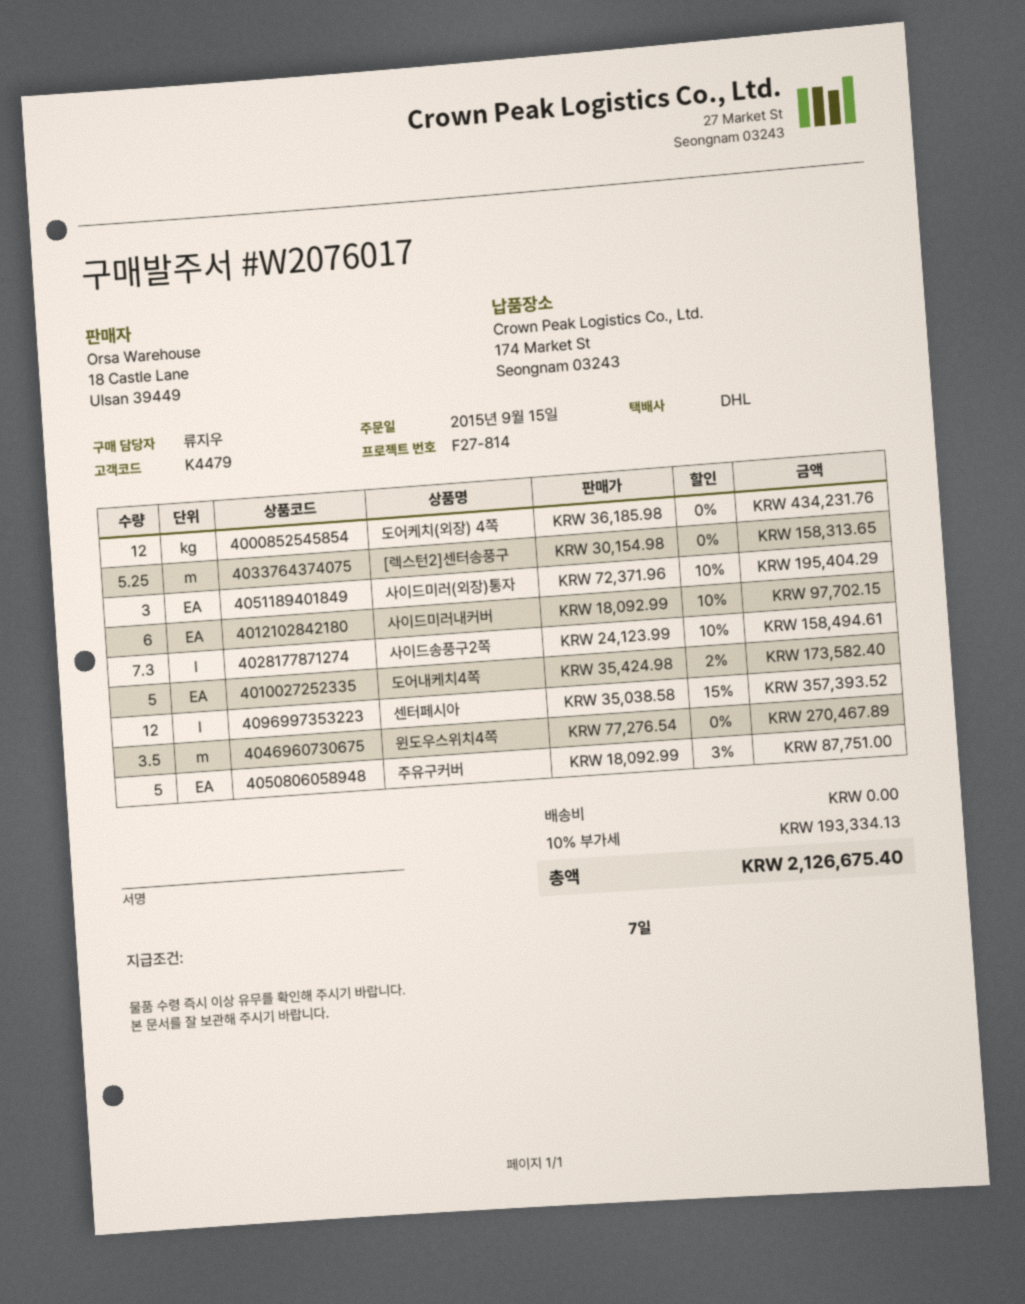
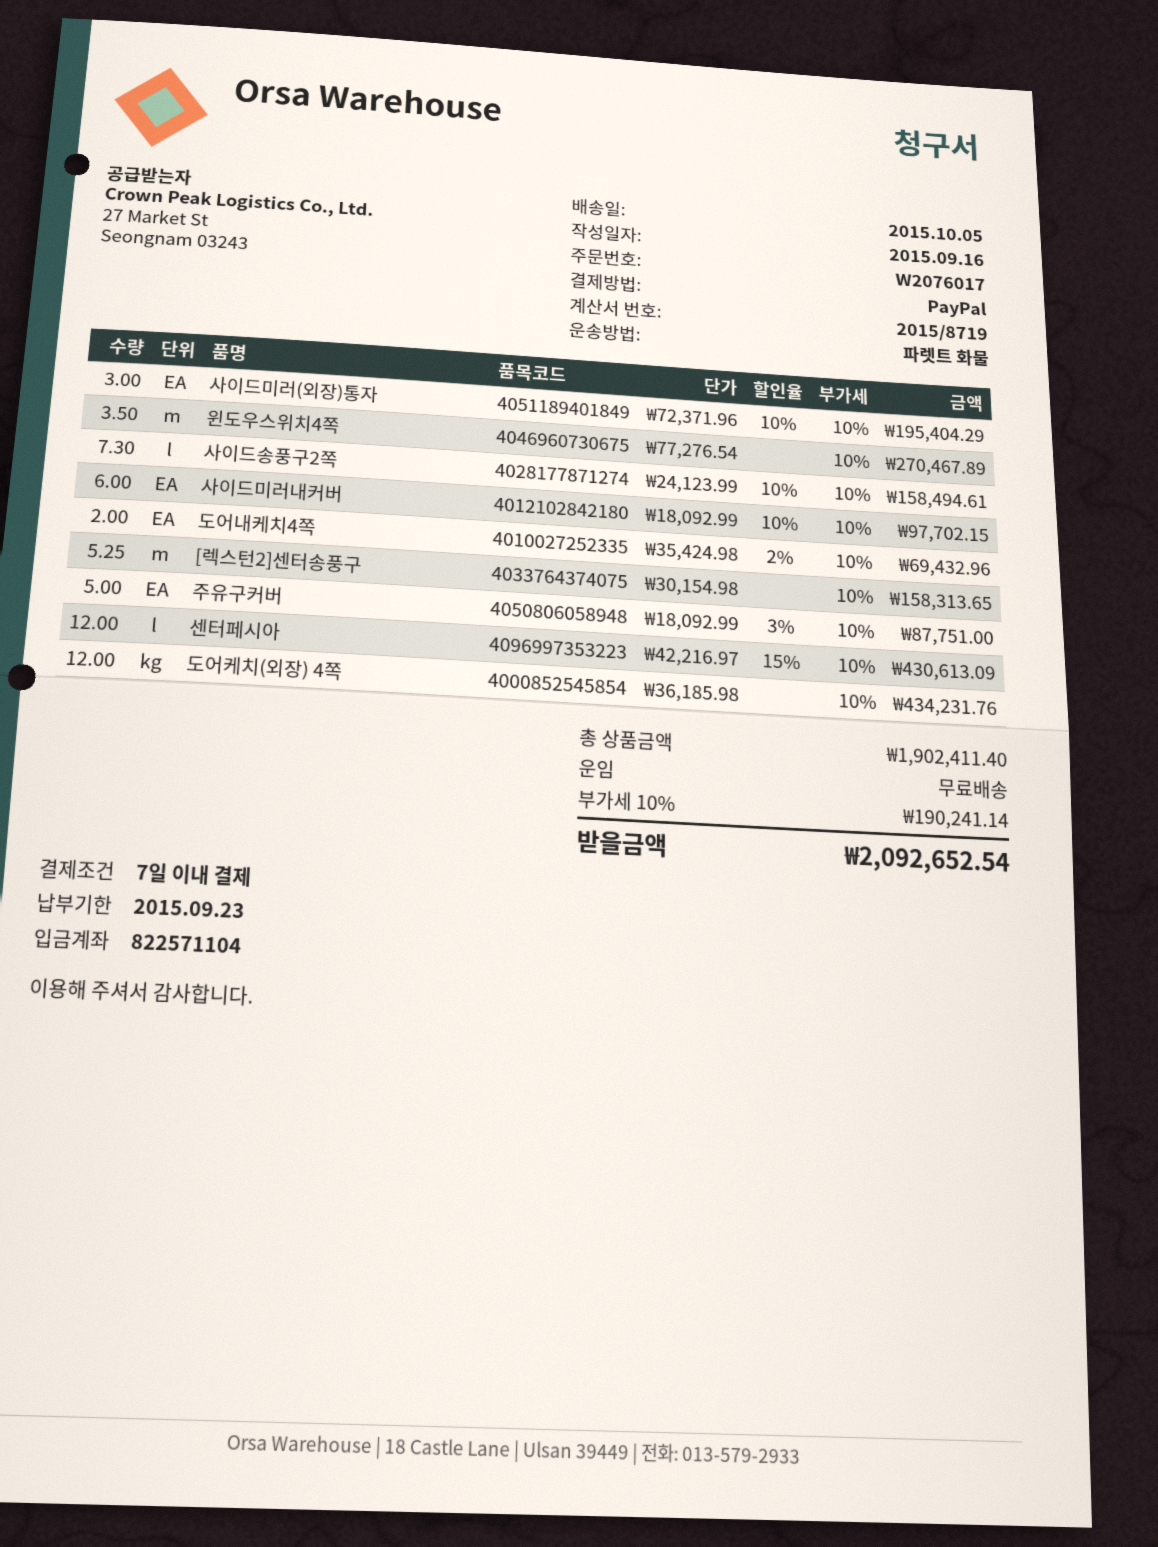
shipping method: DHL -> pallet freight
도어내케치4쪽: 5 x 35424.98 - 2% = 173582.40 -> 2 x 35424.98 - 2% = 69432.96
센터페시아: 12 x 35038.58 - 15% = 357393.52 -> 12 x 42216.97 - 15% = 430613.09
tax: 10% = 193334.13 -> 10% = 190241.14
total: 2126675.40 -> 2092652.54

